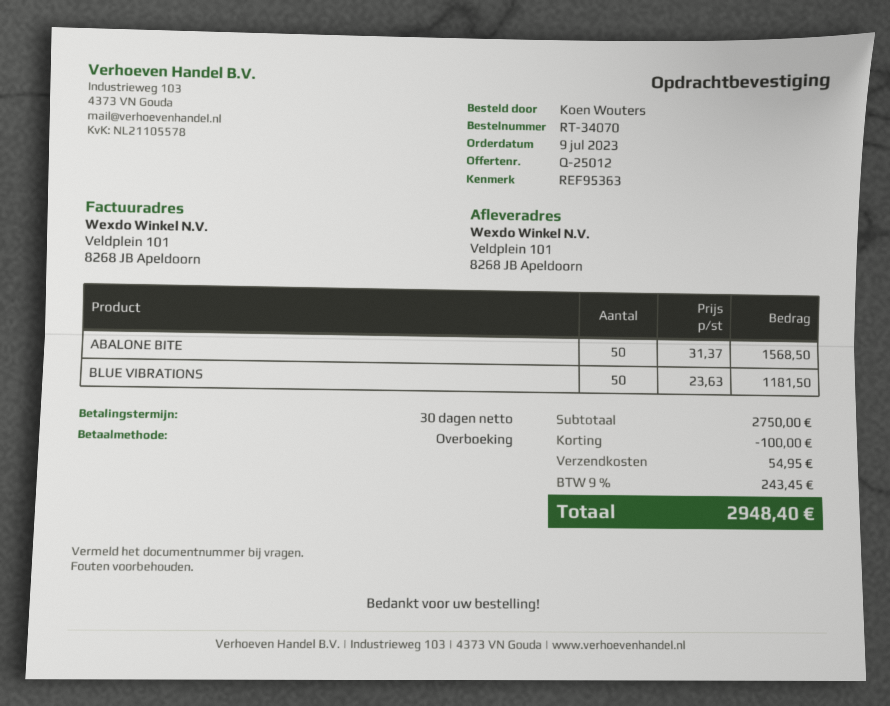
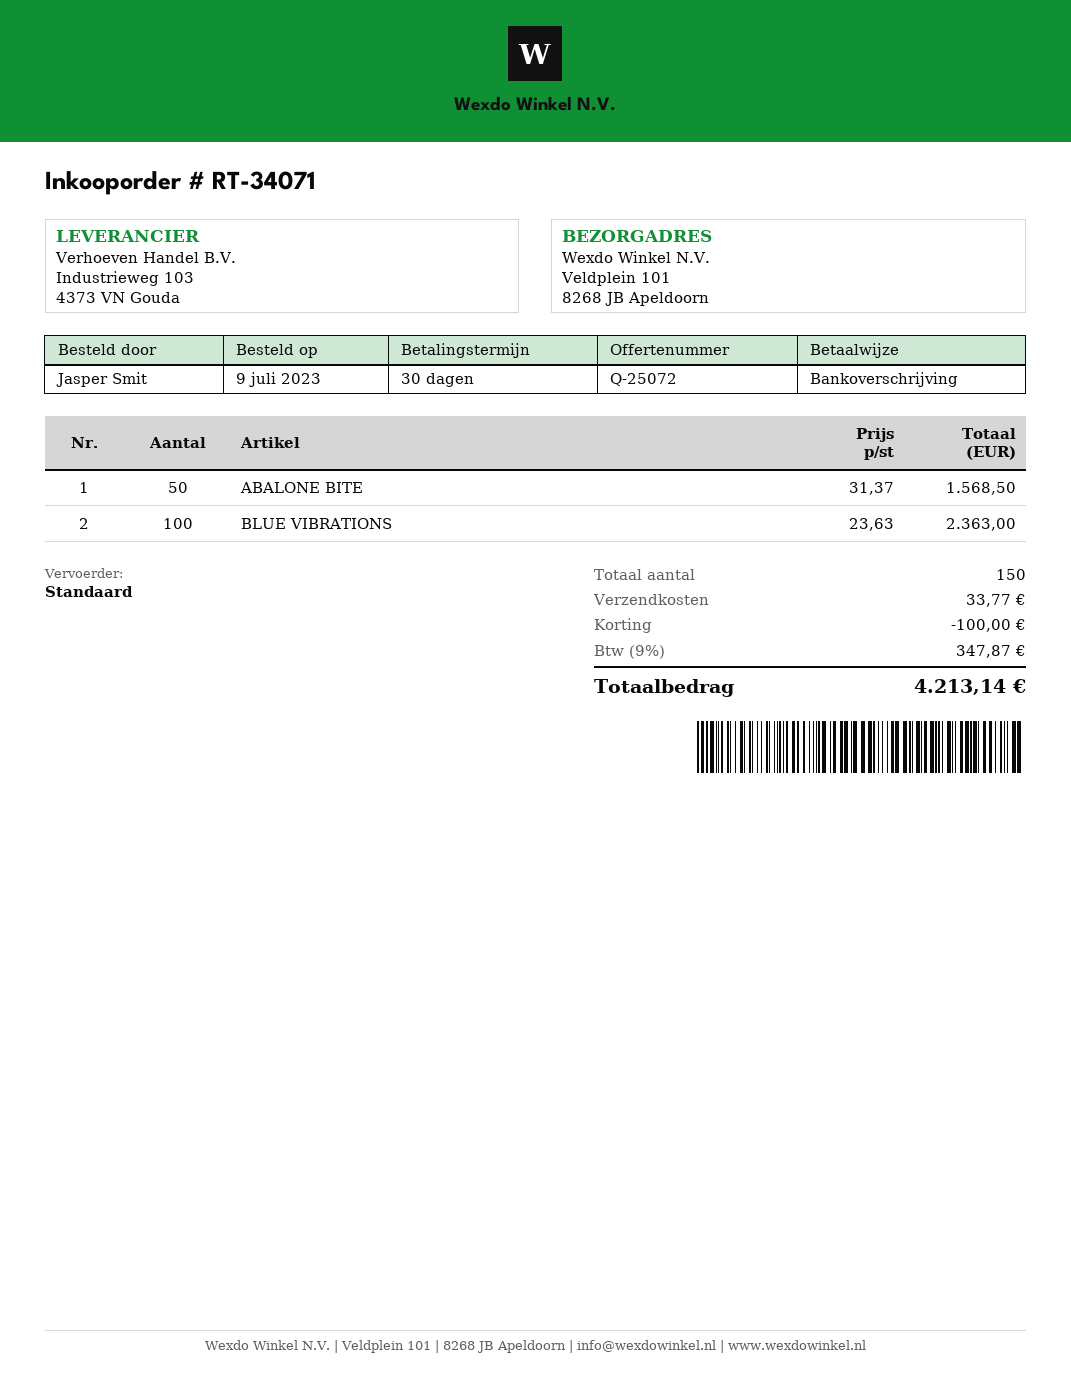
quote number: Q-25012 -> Q-25072
order number: RT-34070 -> RT-34071
ordered by: Koen Wouters -> Jasper Smit
BLUE VIBRATIONS: 50 x 23.63 = 1181.50 -> 100 x 23.63 = 2363.00
shipping: 54.95 -> 33.77
tax: 9% = 243.45 -> 9% = 347.87
total: 2948.40 -> 4213.14

